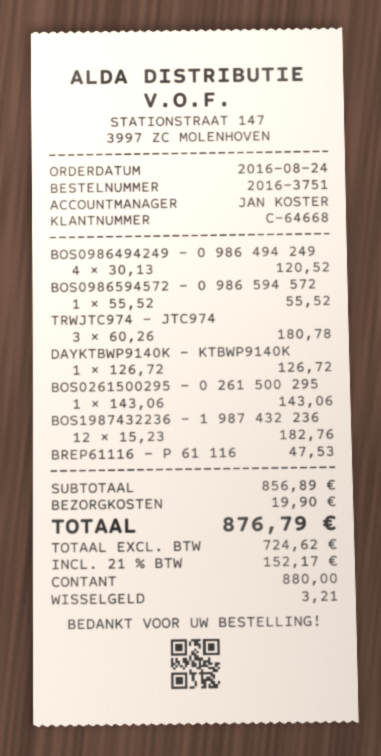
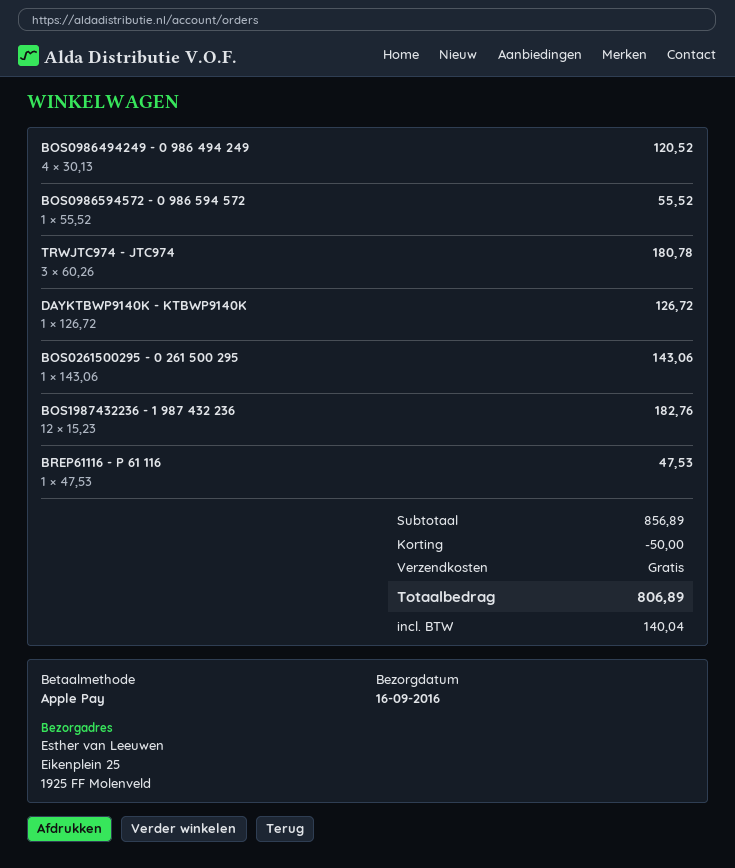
payment method: cash -> Apple Pay
discount: none -> 50.00
shipping: 19.90 -> 0.00
tax: 152.17 -> 140.04
total: 876.79 -> 806.89

